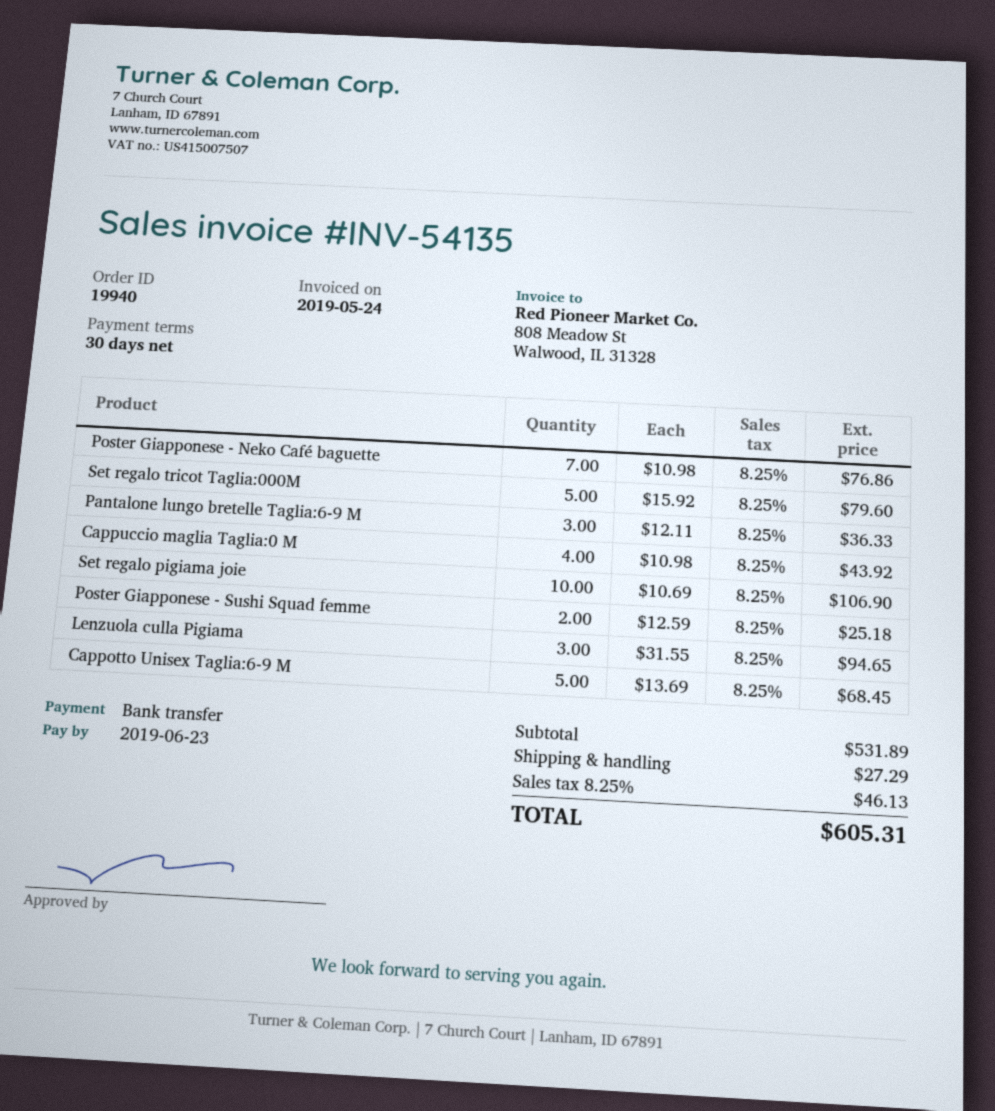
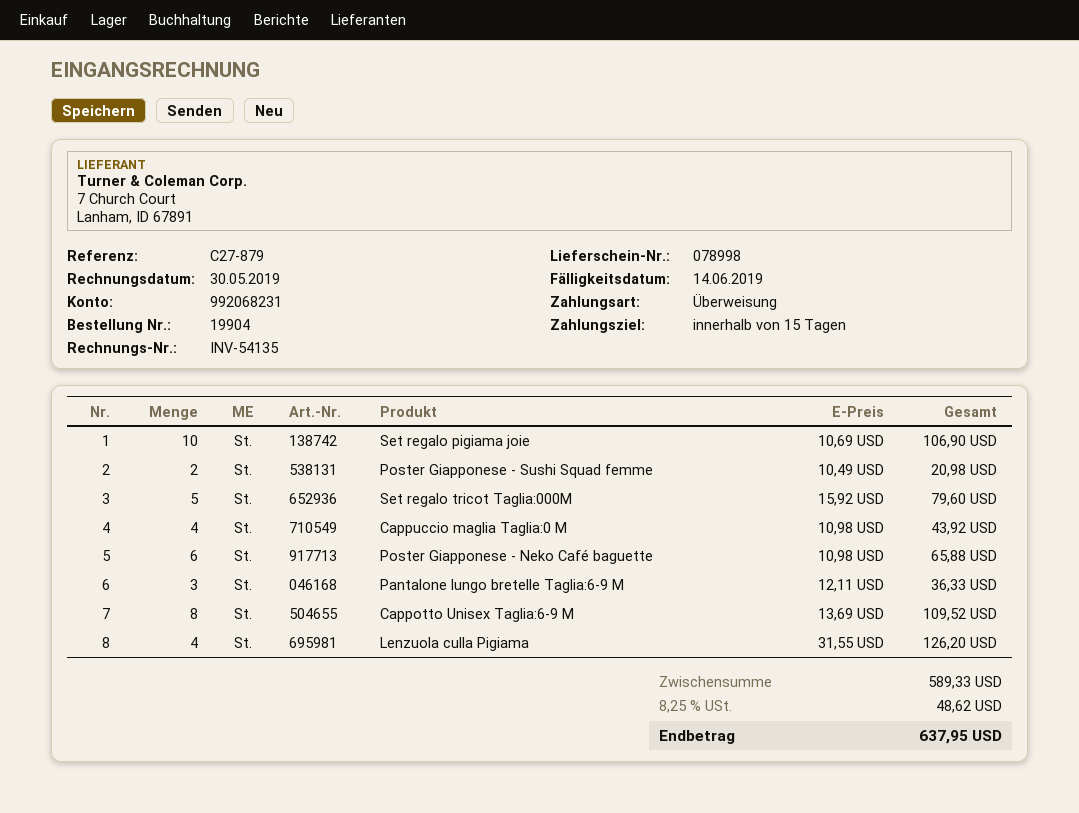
order number: 19940 -> 19904
invoice date: 2019-05-24 -> 2019-05-30
payment terms: 30 days -> 15 days
due date: 2019-06-23 -> 2019-06-14
Poster Giapponese - Neko Café baguette: 7 x 10.98 = 76.86 -> 6 x 10.98 = 65.88
Poster Giapponese - Sushi Squad femme: 2 x 12.59 = 25.18 -> 2 x 10.49 = 20.98
Lenzuola culla Pigiama: 3 x 31.55 = 94.65 -> 4 x 31.55 = 126.20
Cappotto Unisex Taglia:6-9 M: 5 x 13.69 = 68.45 -> 8 x 13.69 = 109.52
subtotal: 531.89 -> 589.33
shipping: 27.29 -> none
tax: 8.25% = 46.13 -> 8.25% = 48.62
total: 605.31 -> 637.95

